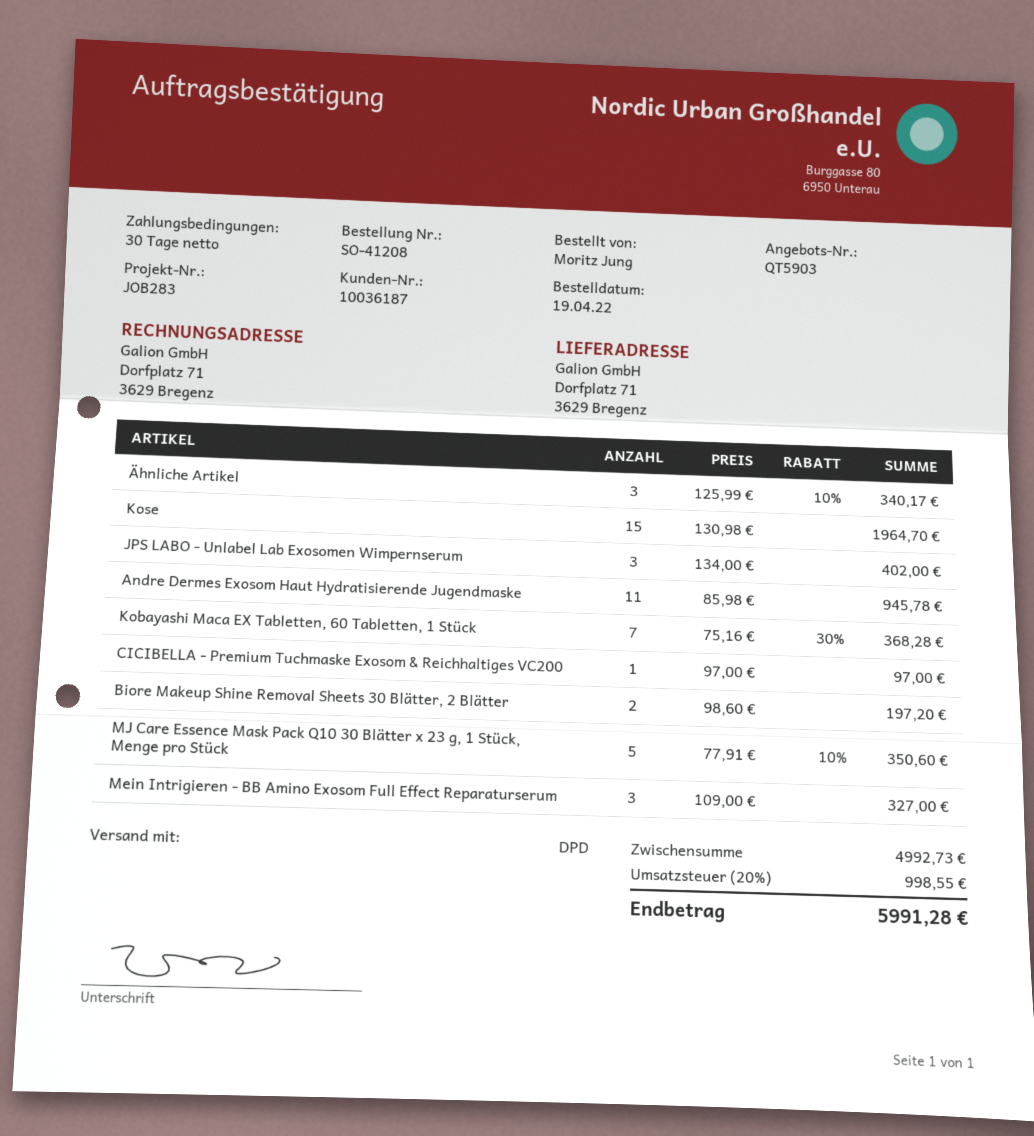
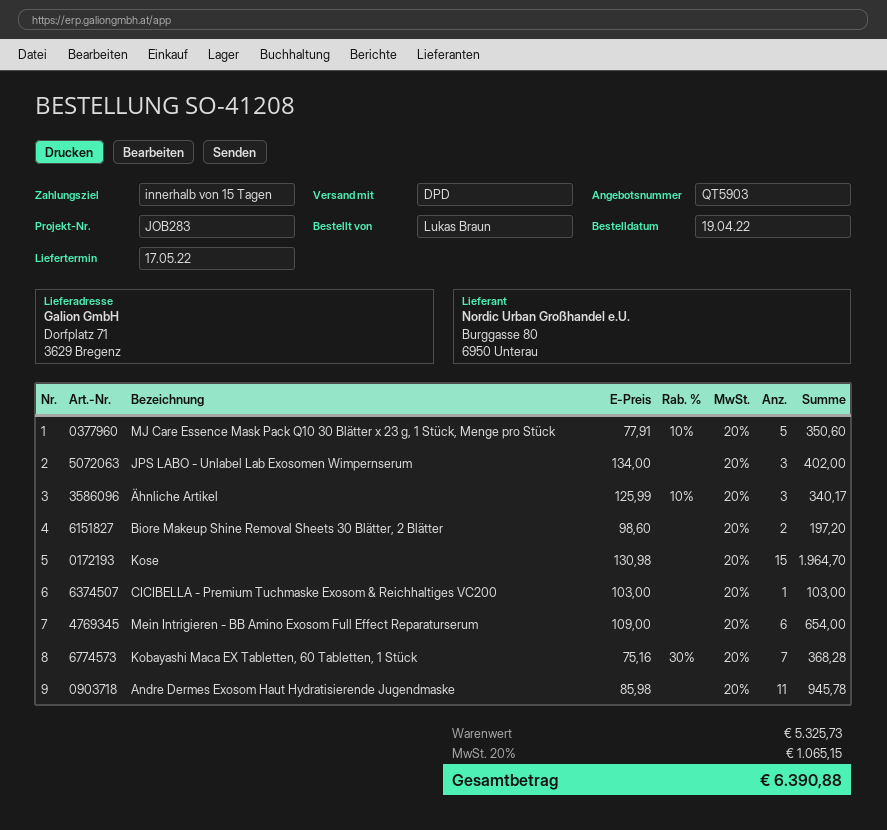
payment terms: 30 days -> 15 days
ordered by: Moritz Jung -> Lukas Braun
CICIBELLA - Premium Tuchmaske Exosom & Reichhaltiges VC200: 1 x 97.00 = 97.00 -> 1 x 103.00 = 103.00
Mein Intrigieren - BB Amino Exosom Full Effect Reparaturserum: 3 x 109.00 = 327.00 -> 6 x 109.00 = 654.00
subtotal: 4992.73 -> 5325.73
tax: 20% = 998.55 -> 20% = 1065.15
total: 5991.28 -> 6390.88

